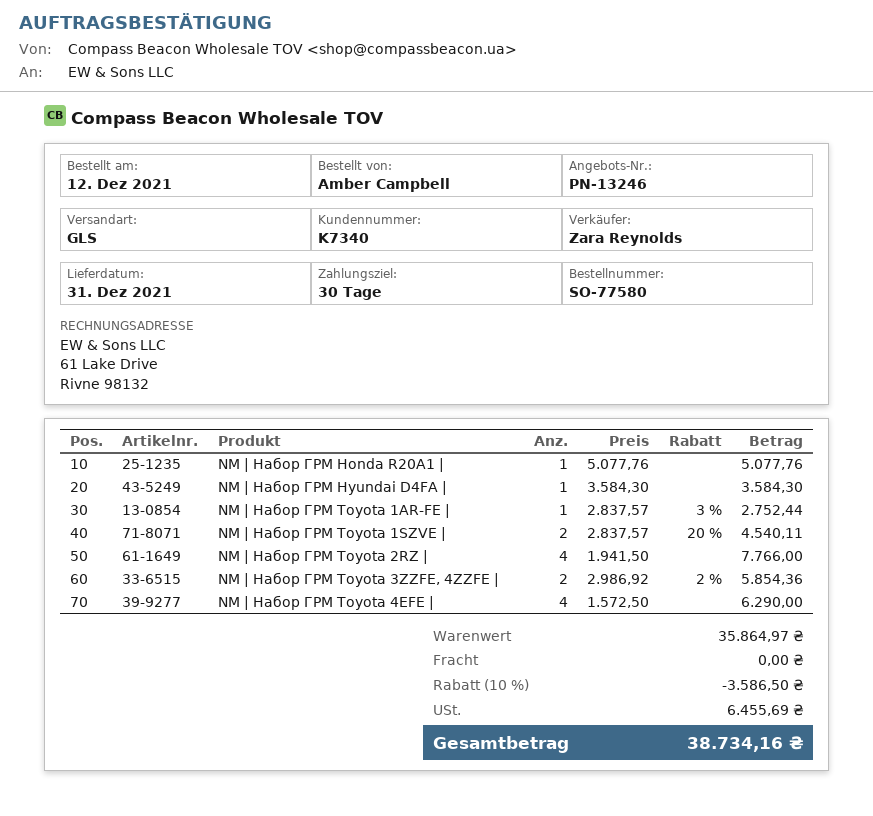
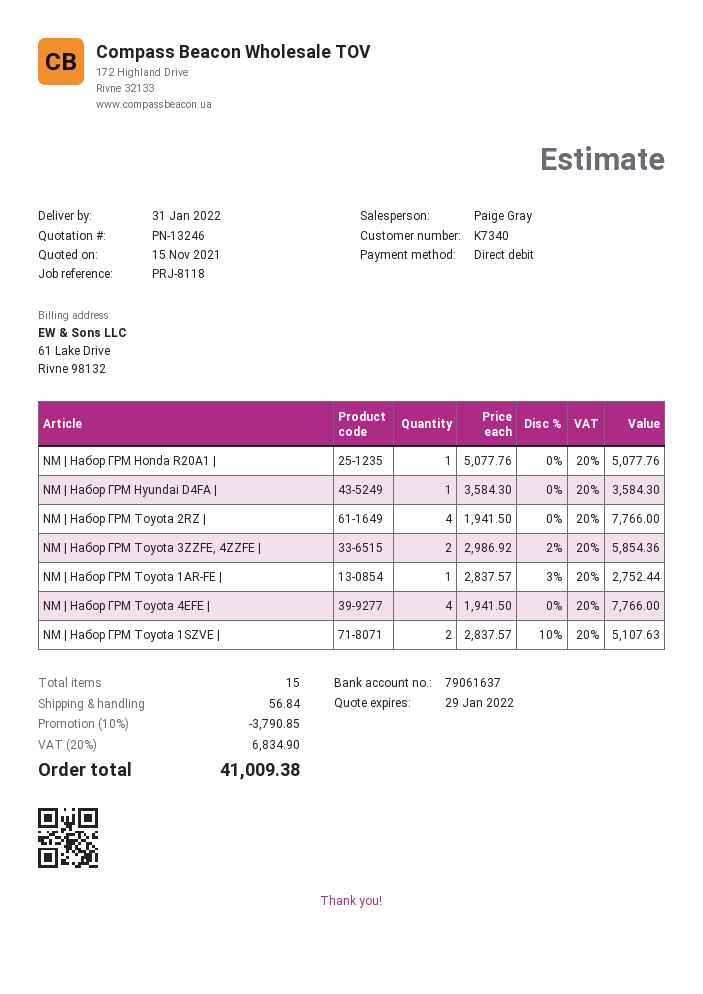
delivery date: 2021-12-31 -> 2022-01-31
sales rep: Zara Reynolds -> Paige Gray
NM | Набор ГРМ Toyota 1SZVE |: 2 x 2837.57 - 20% = 4540.11 -> 2 x 2837.57 - 10% = 5107.63
NM | Набор ГРМ Toyota 4EFE |: 4 x 1572.50 = 6290.00 -> 4 x 1941.50 = 7766.00
discount: 10% = 3586.50 -> 10% = 3790.85
shipping: 0.00 -> 56.84
tax: 6455.69 -> 6834.90
total: 38734.16 -> 41009.38

